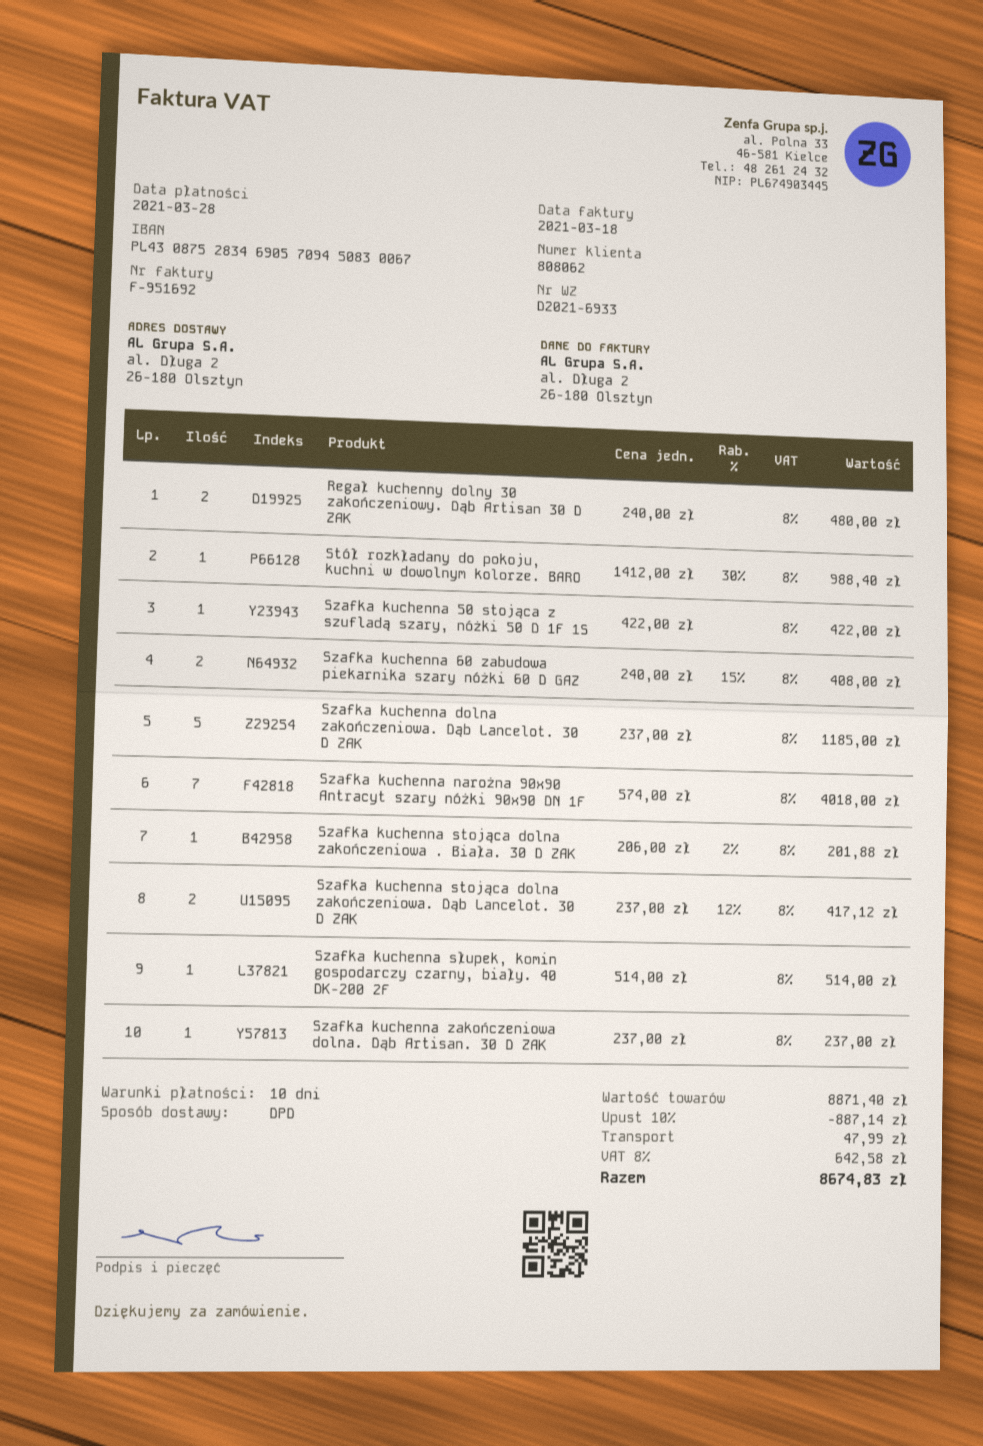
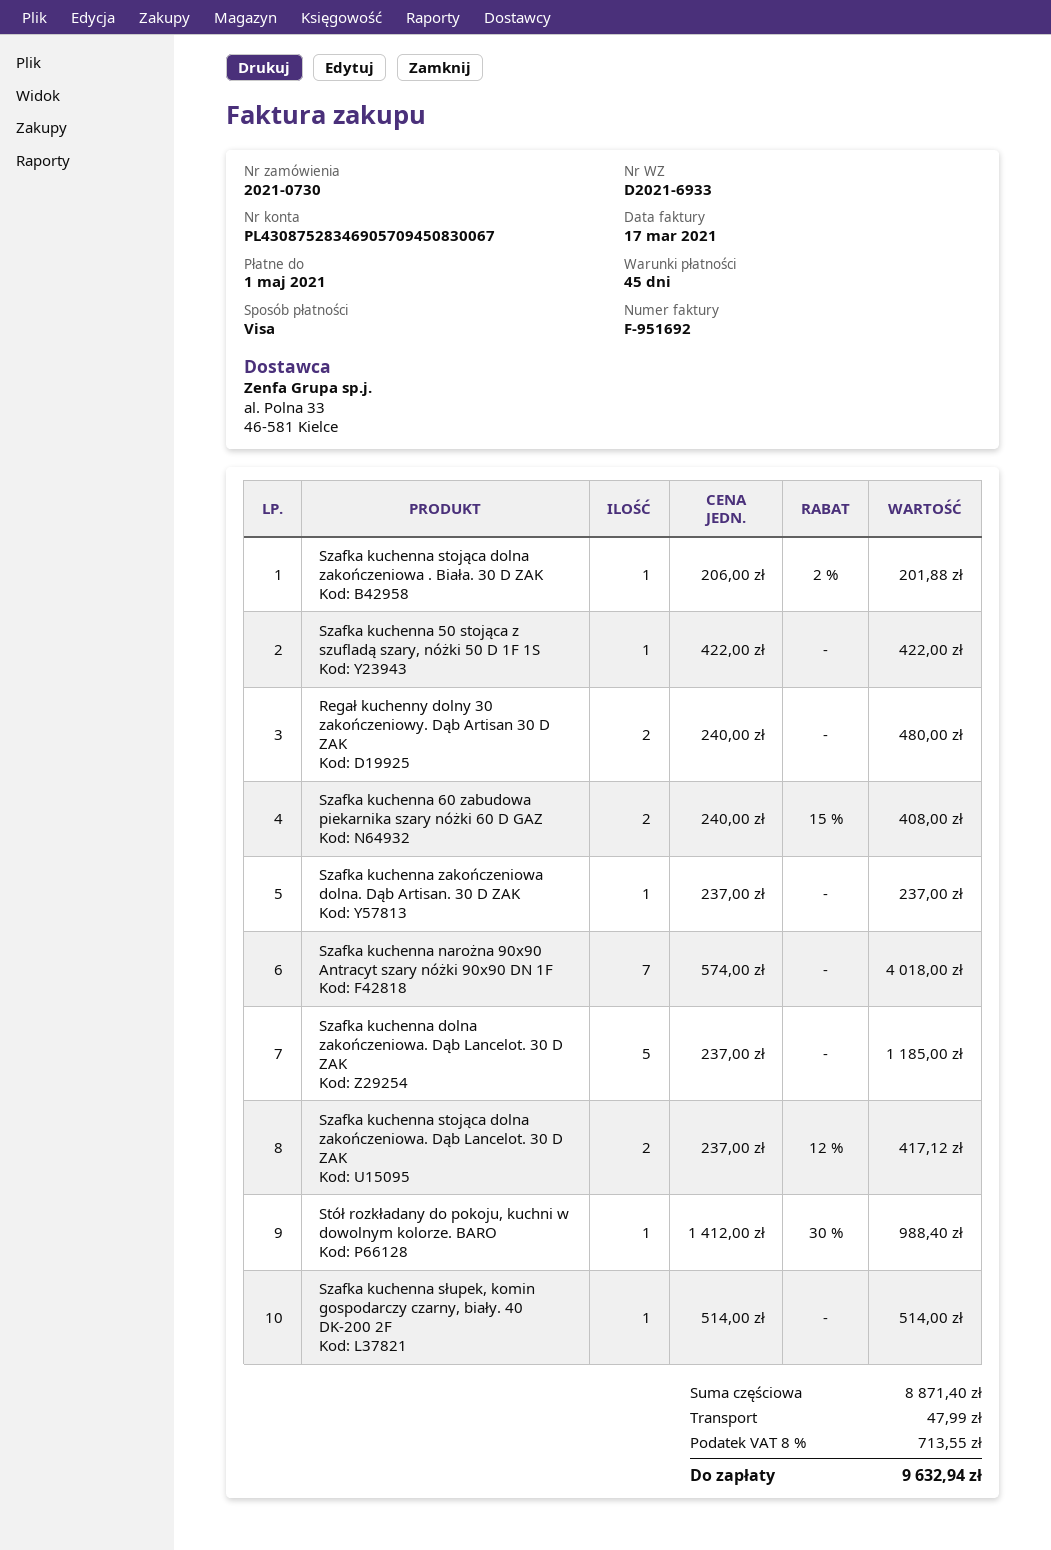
invoice date: 2021-03-18 -> 2021-03-17
payment terms: 10 days -> 45 days
due date: 2021-03-28 -> 2021-05-01
discount: 10% = 887.14 -> none
tax: 8% = 642.58 -> 8% = 713.55
total: 8674.83 -> 9632.94

